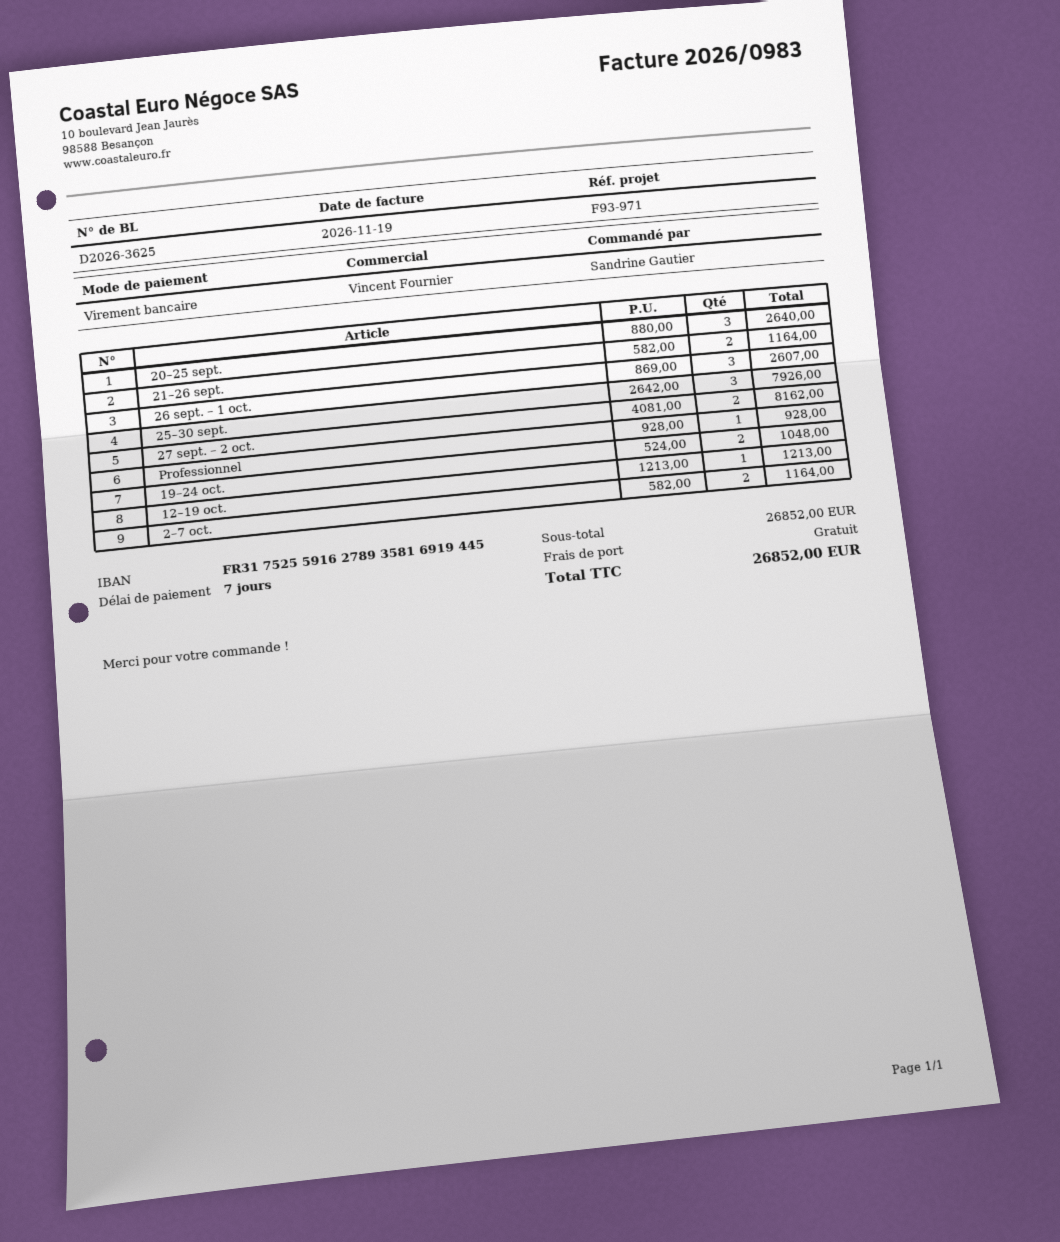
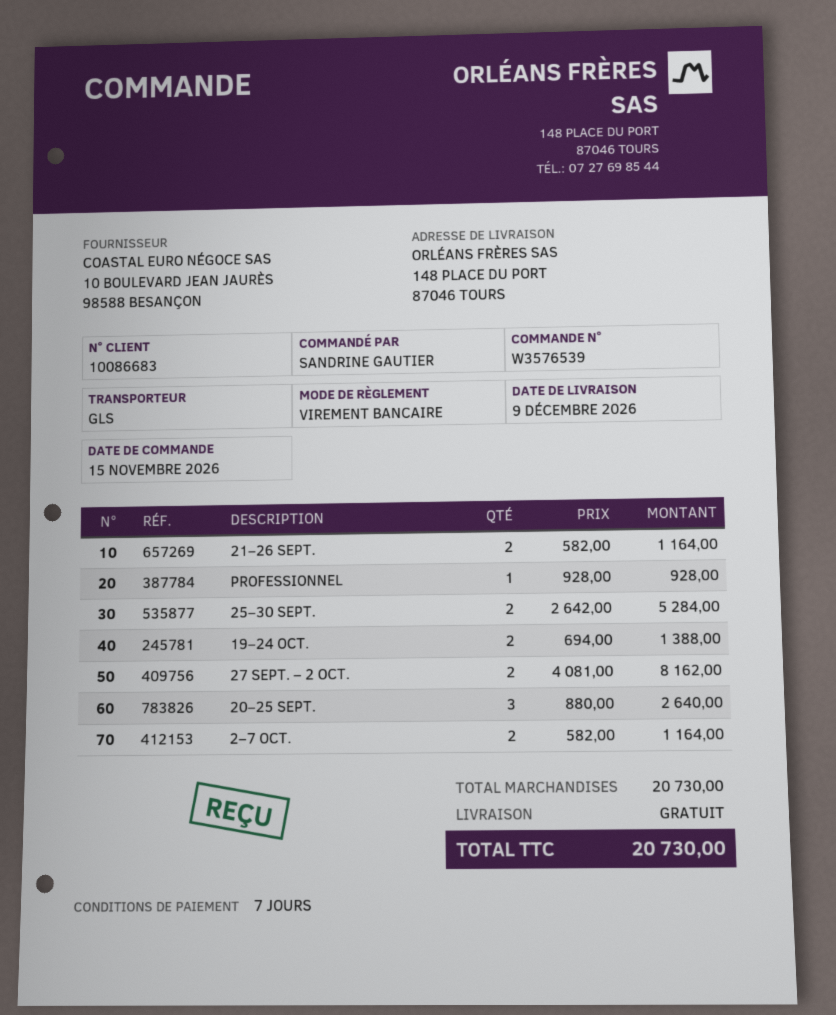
26 sept. – 1 oct.: 3 x 869.00 = 2607.00 -> none
25–30 sept.: 3 x 2642.00 = 7926.00 -> 2 x 2642.00 = 5284.00
19–24 oct.: 2 x 524.00 = 1048.00 -> 2 x 694.00 = 1388.00
12–19 oct.: 1 x 1213.00 = 1213.00 -> none
subtotal: 26852.00 -> 20730.00
total: 26852.00 -> 20730.00

